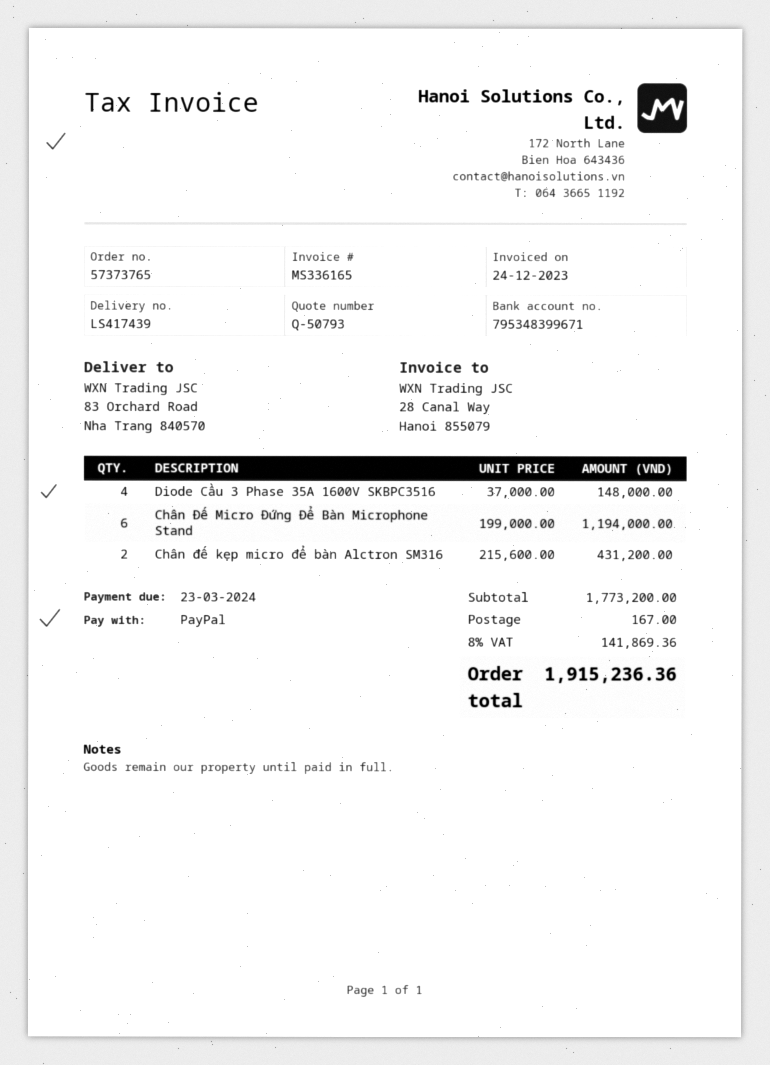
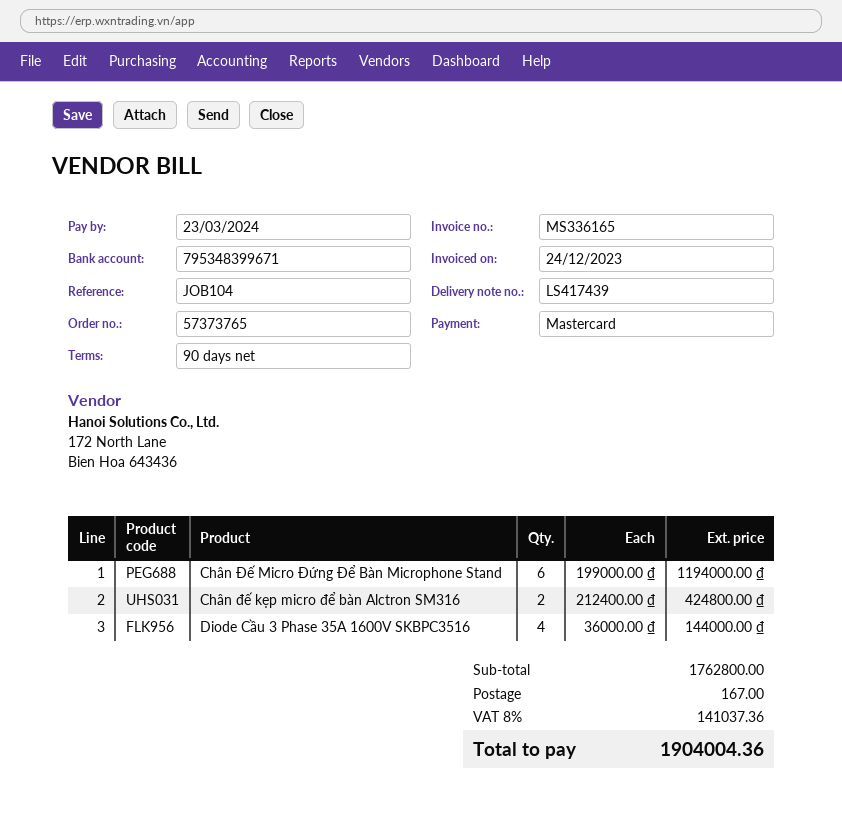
payment method: PayPal -> Mastercard
Diode Cầu 3 Phase 35A 1600V SKBPC3516: 4 x 37000.00 = 148000.00 -> 4 x 36000.00 = 144000.00
Chân đế kẹp micro để bàn Alctron SM316: 2 x 215600.00 = 431200.00 -> 2 x 212400.00 = 424800.00
subtotal: 1773200.00 -> 1762800.00
tax: 8% = 141869.36 -> 8% = 141037.36
total: 1915236.36 -> 1904004.36

